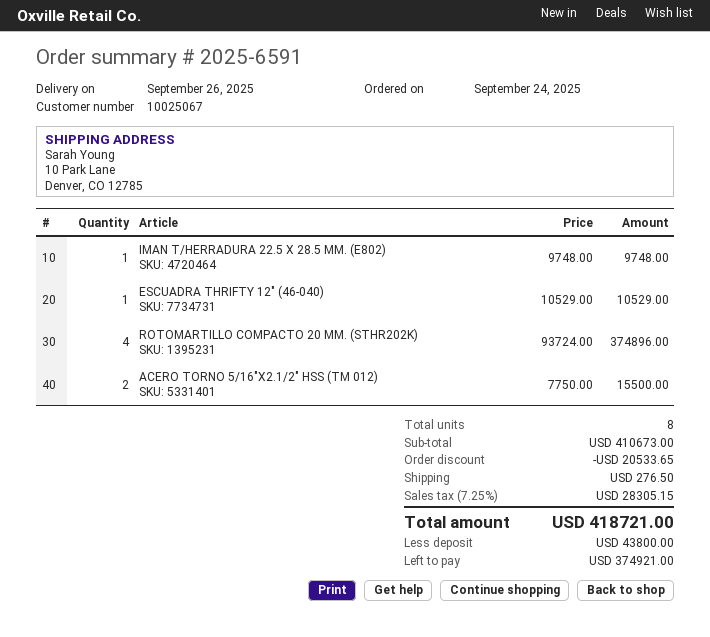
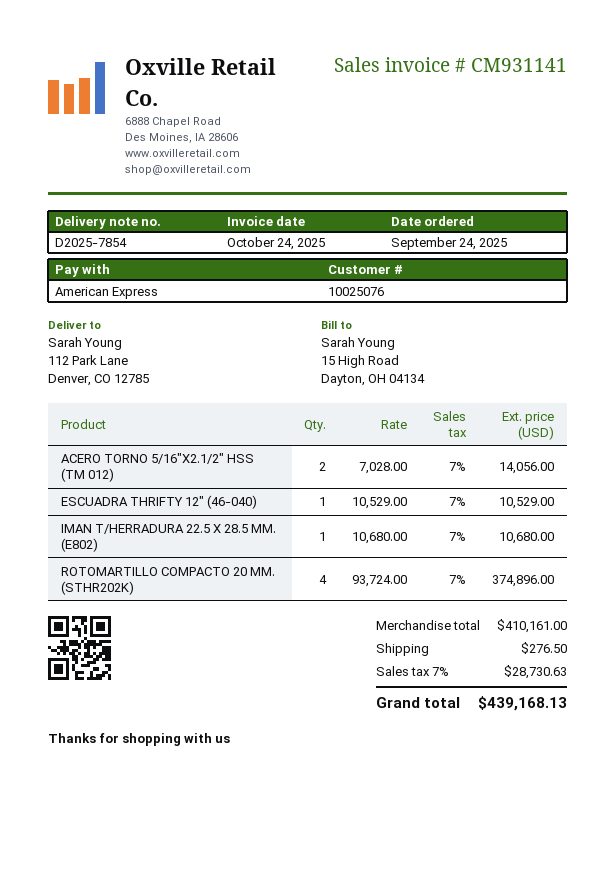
customer number: 10025067 -> 10025076
ship to: 10 Park Lane, Denver, CO 12785 -> 112 Park Lane, Denver, CO 12785
IMAN T/HERRADURA 22.5 X 28.5 MM. (E802): 1 x 9748.00 = 9748.00 -> 1 x 10680.00 = 10680.00
ACERO TORNO 5/16″X2.1/2″ HSS (TM 012): 2 x 7750.00 = 15500.00 -> 2 x 7028.00 = 14056.00
subtotal: 410673.00 -> 410161.00
discount: 20533.65 -> none
tax: 7.25% = 28305.15 -> 7% = 28730.63
total: 418721.00 -> 439168.13

